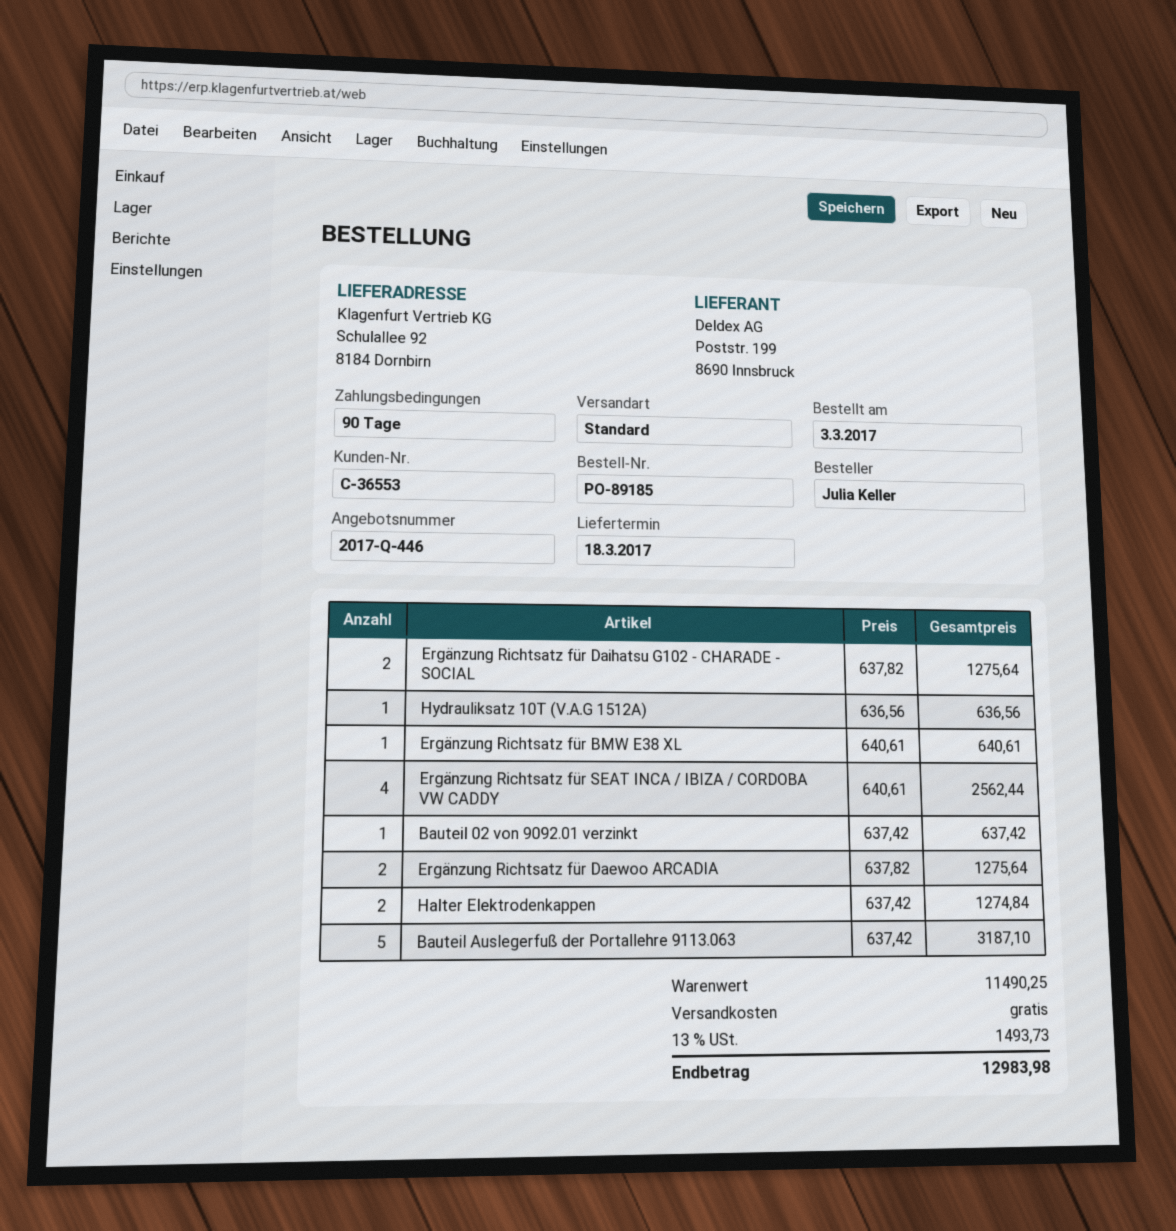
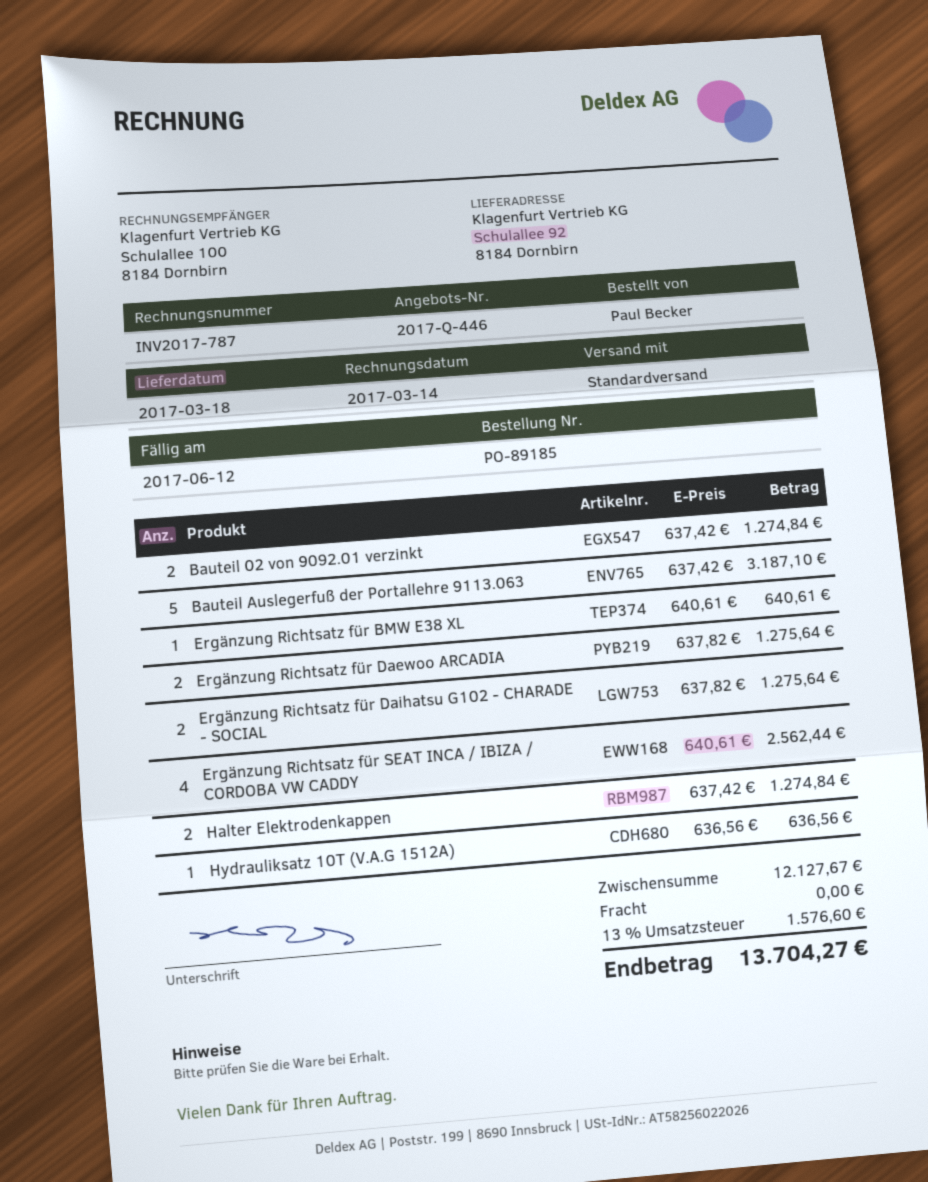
ordered by: Julia Keller -> Paul Becker
Bauteil 02 von 9092.01 verzinkt: 1 x 637.42 = 637.42 -> 2 x 637.42 = 1274.84
subtotal: 11490.25 -> 12127.67
tax: 13% = 1493.73 -> 13% = 1576.60
total: 12983.98 -> 13704.27

